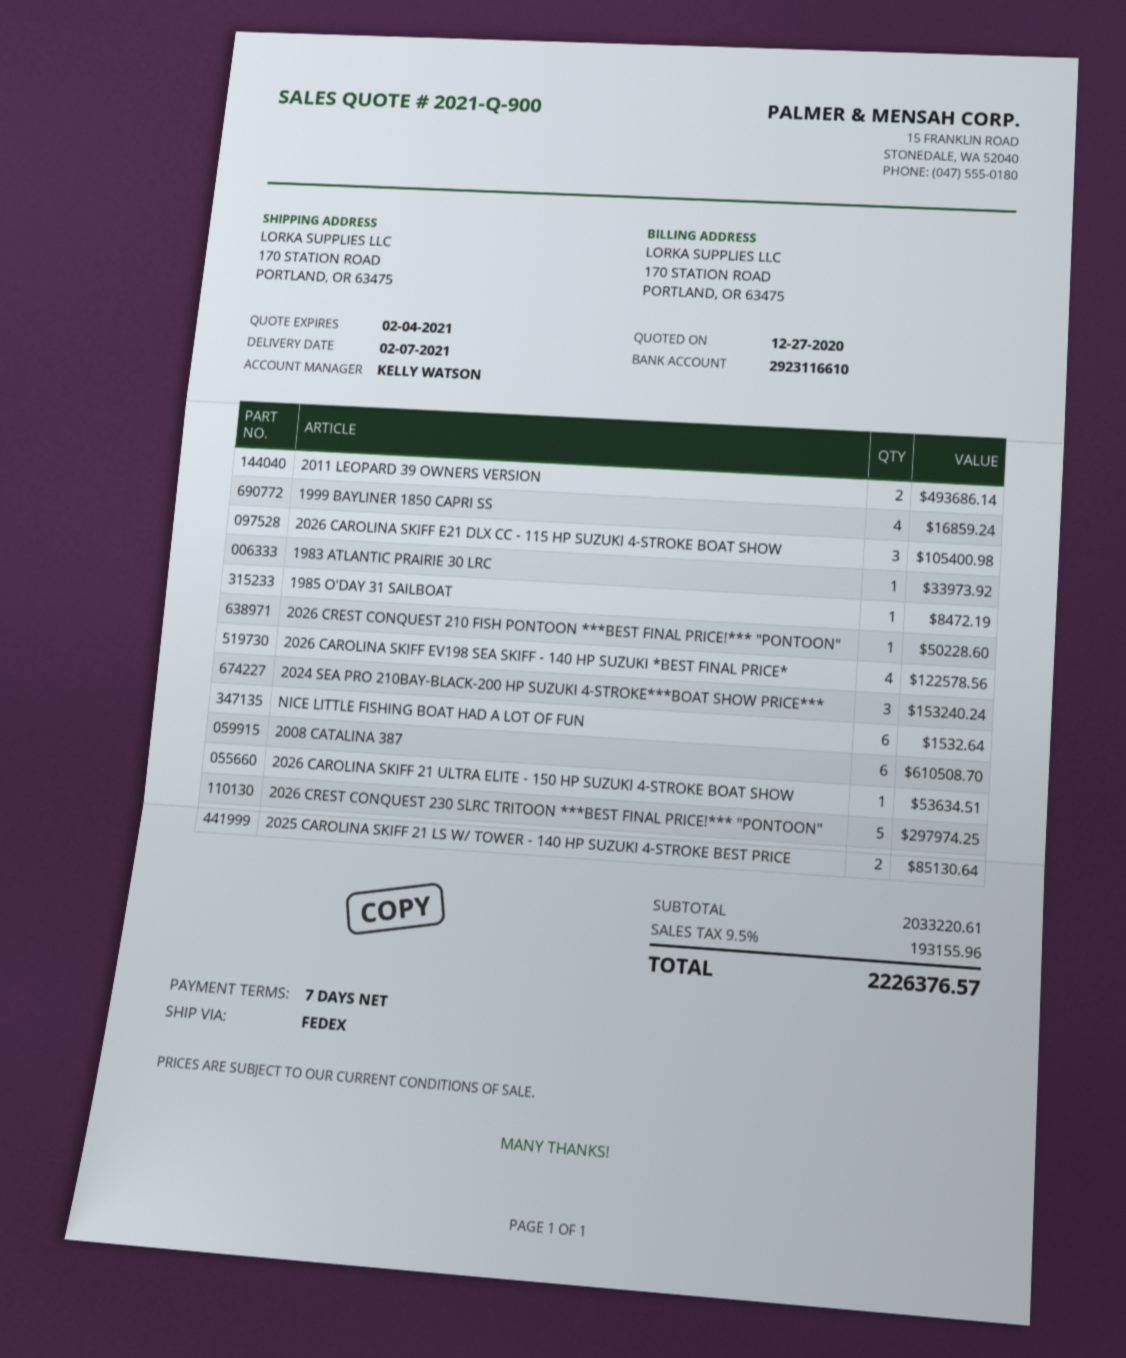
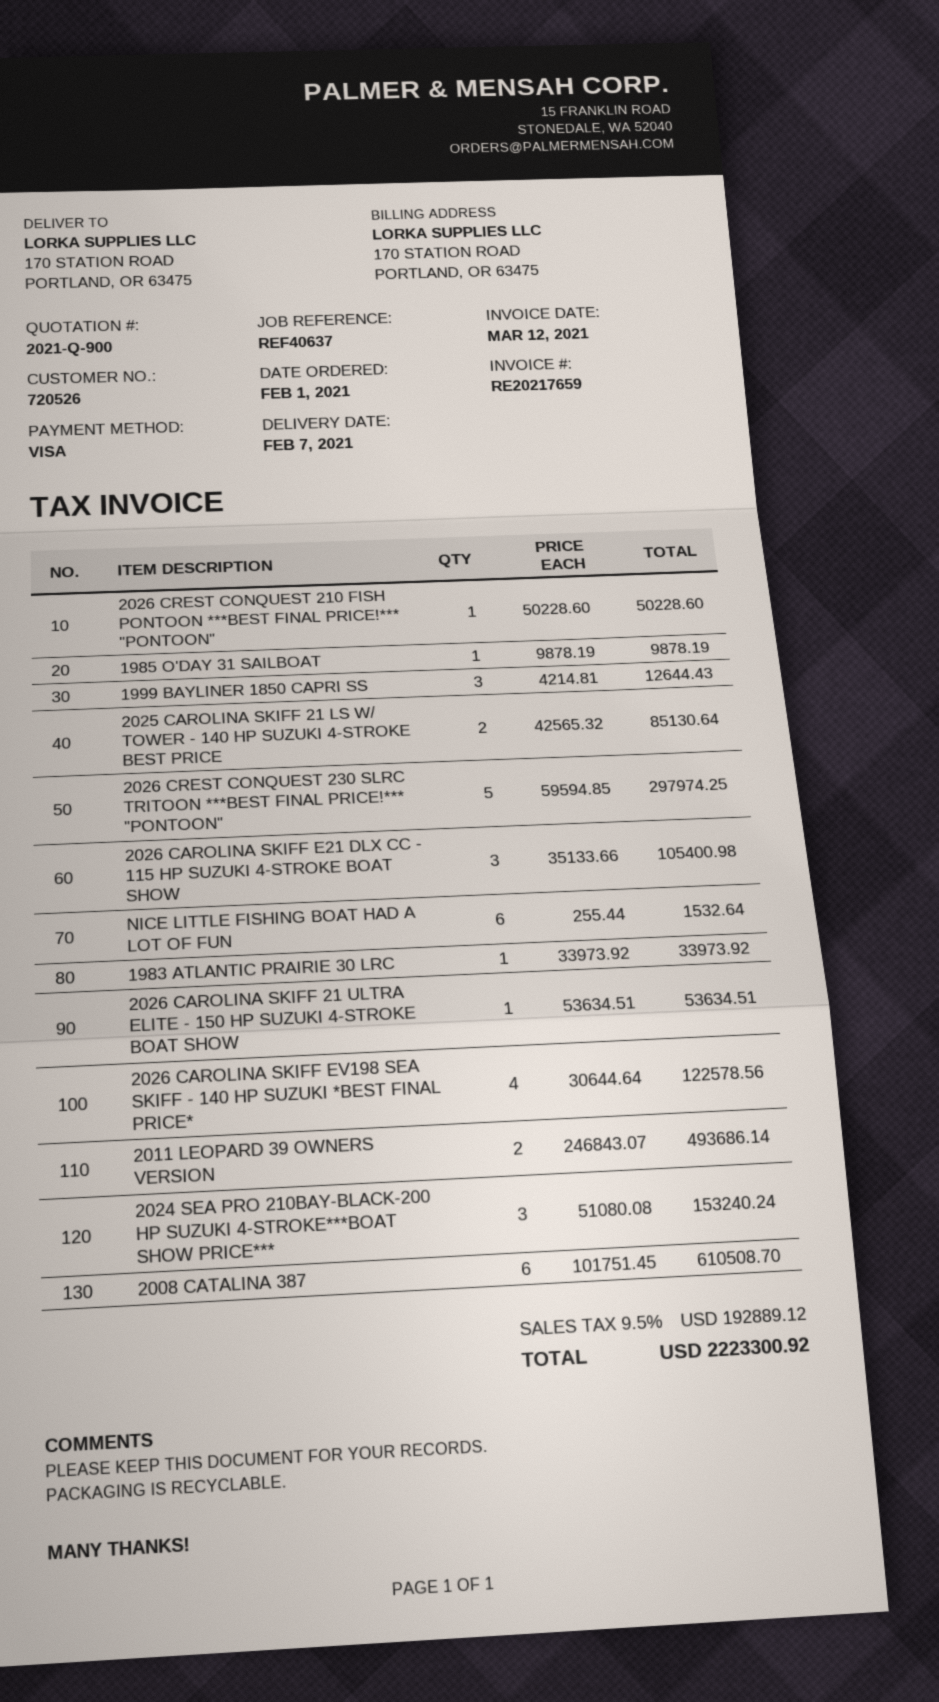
1999 BAYLINER 1850 CAPRI SS: 4 for 16859.24 -> 3 for 12644.43
1985 O'DAY 31 SAILBOAT: 1 for 8472.19 -> 1 for 9878.19
tax: 9.5% = 193155.96 -> 9.5% = 192889.12
total: 2226376.57 -> 2223300.92

